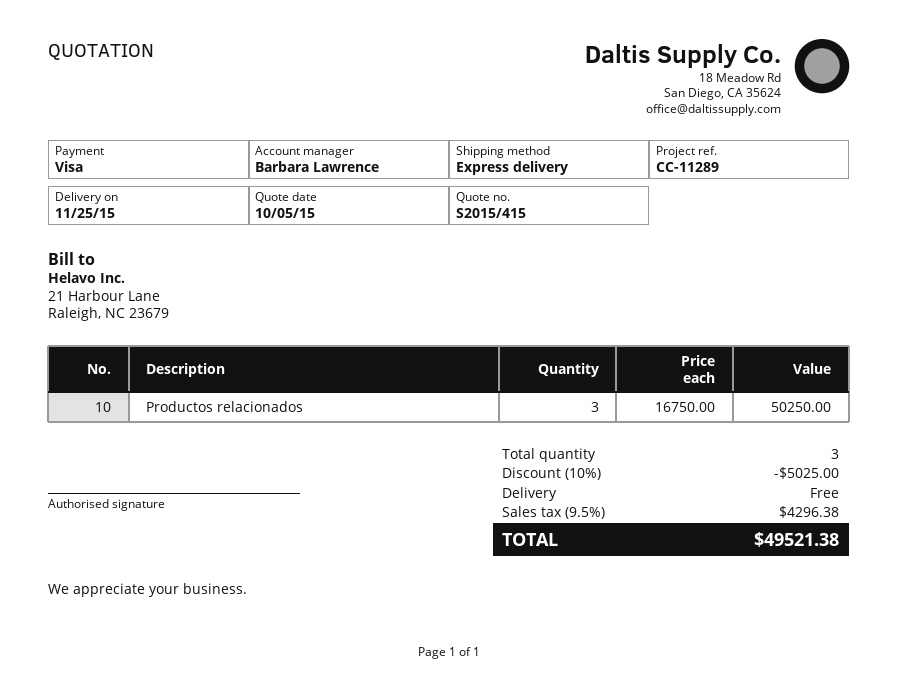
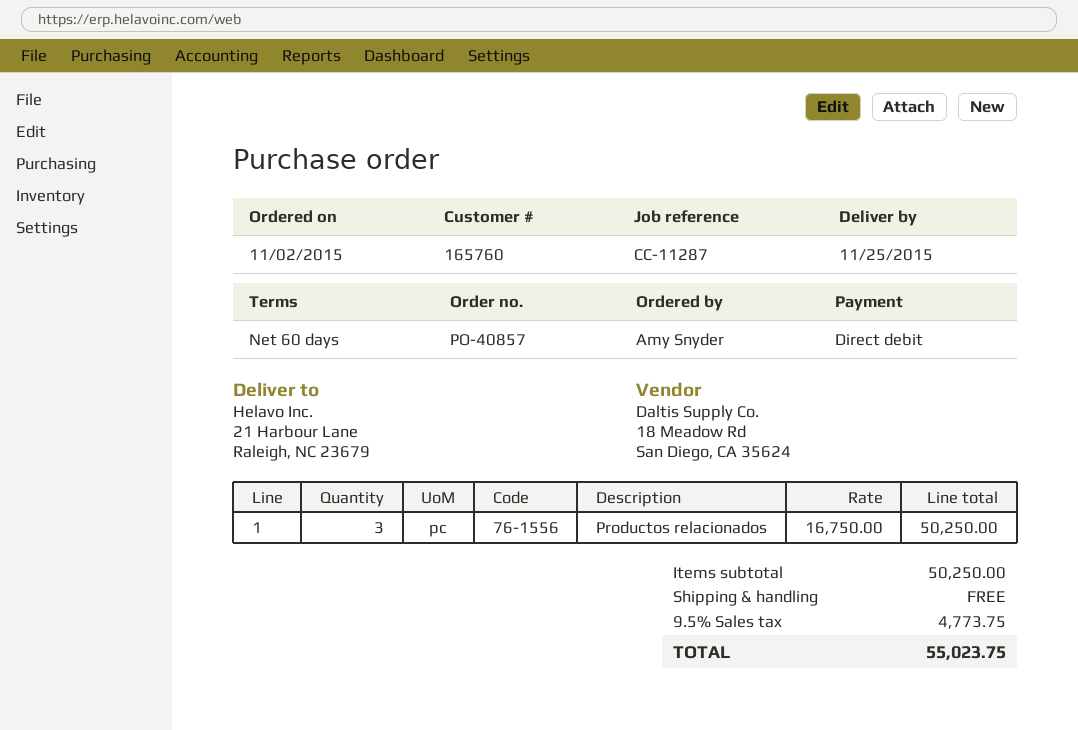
reference: CC-11289 -> CC-11287
payment method: Visa -> direct debit
discount: 10% = 5025.00 -> none
tax: 9.5% = 4296.38 -> 9.5% = 4773.75
total: 49521.38 -> 55023.75

